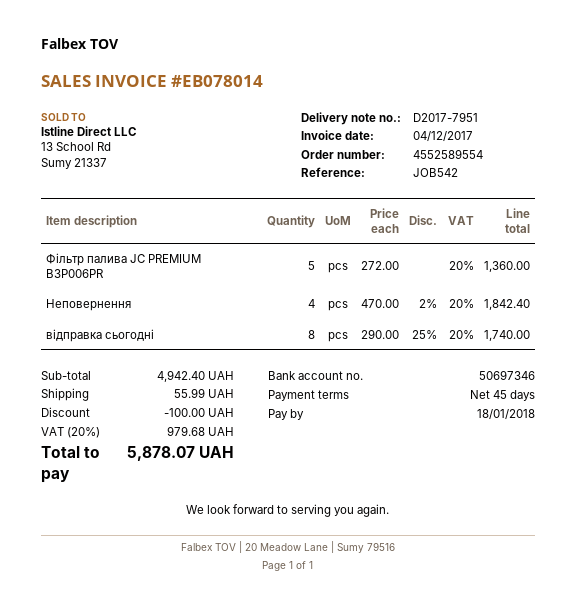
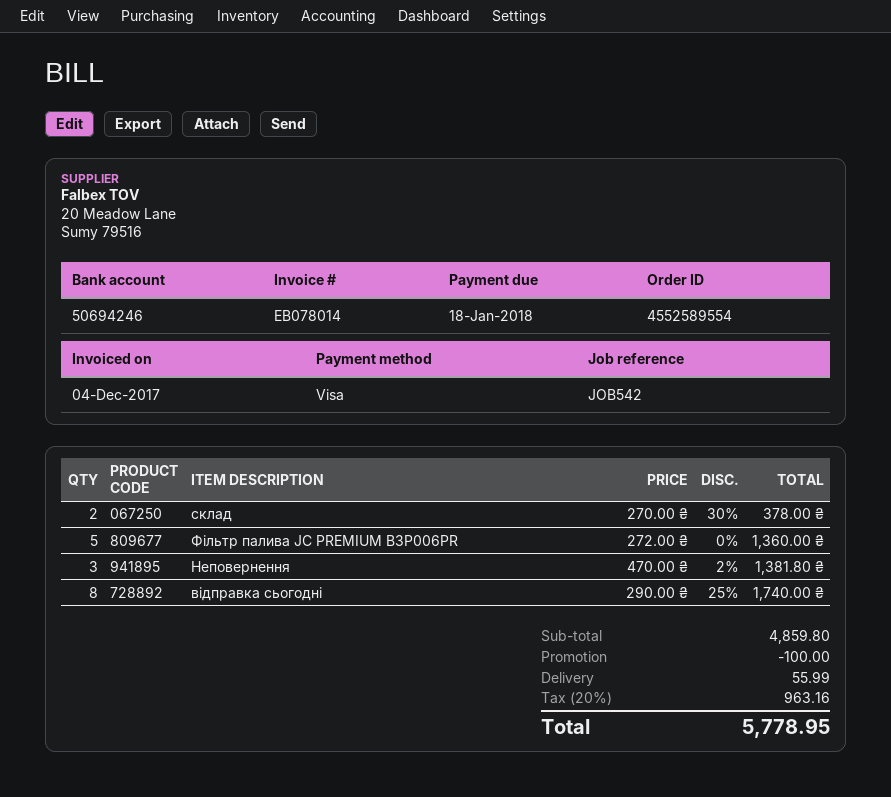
bank account: 50697346 -> 50694246
Неповернення: 4 x 470.00 - 2% = 1842.40 -> 3 x 470.00 - 2% = 1381.80
склад: none -> 2 x 270.00 - 30% = 378.00
subtotal: 4942.40 -> 4859.80
tax: 20% = 979.68 -> 20% = 963.16
total: 5878.07 -> 5778.95

